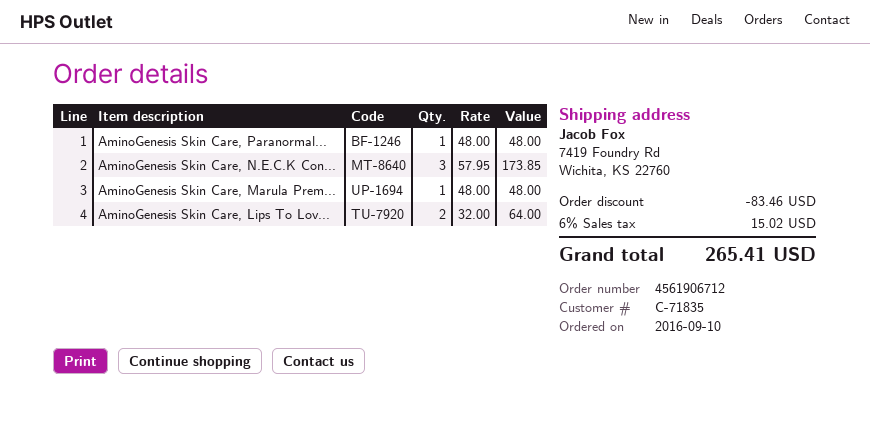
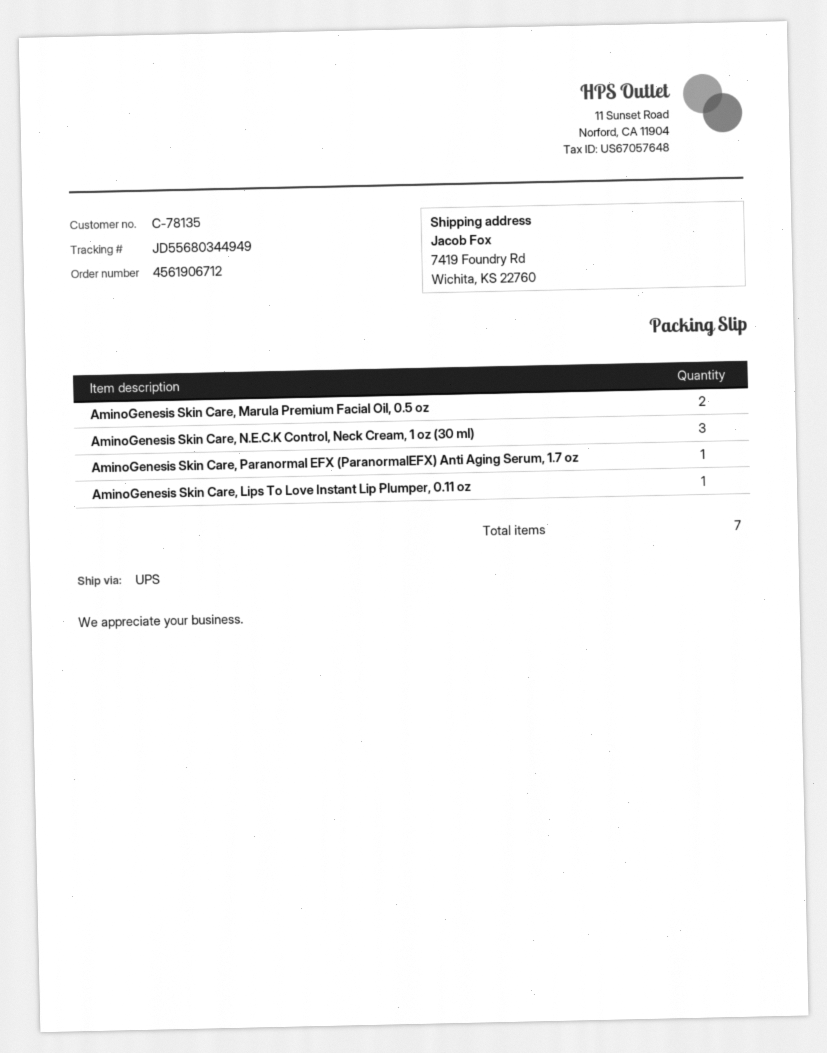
customer number: C-71835 -> C-78135
AminoGenesis Skin Care, Marula Prem...: 1 -> 2
AminoGenesis Skin Care, Lips To Lov...: 2 -> 1

